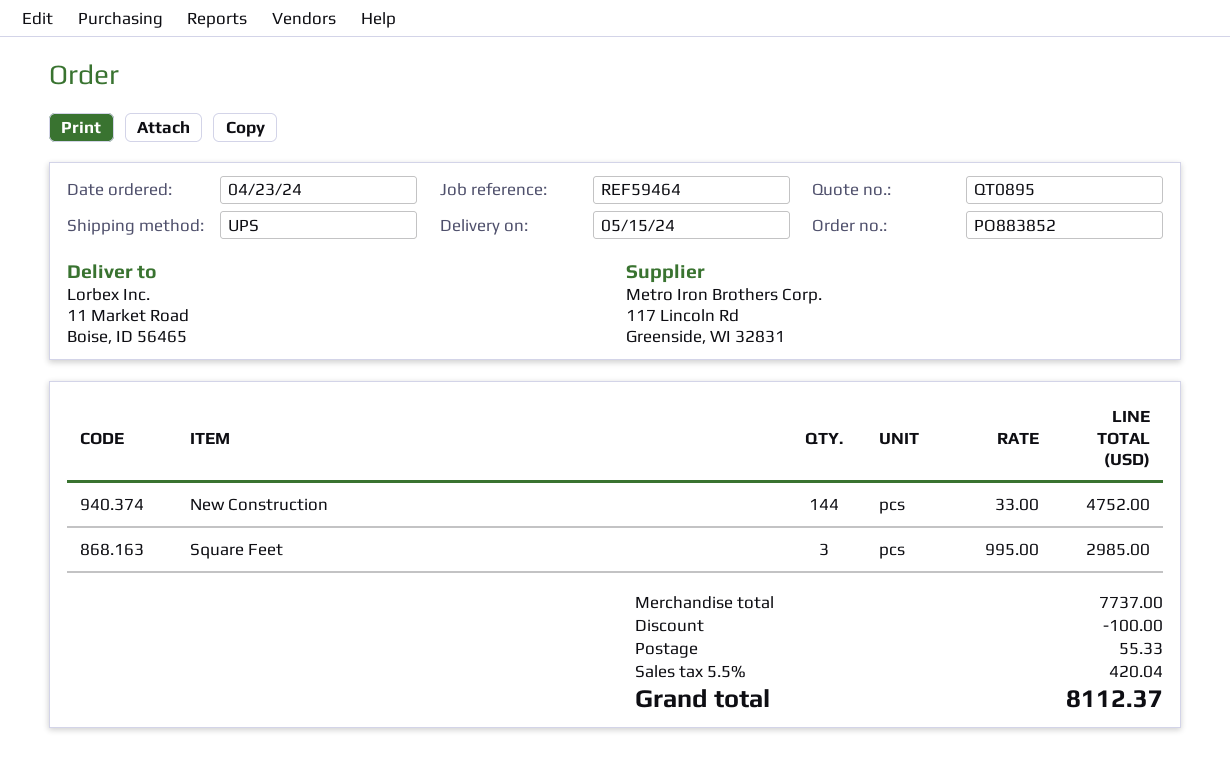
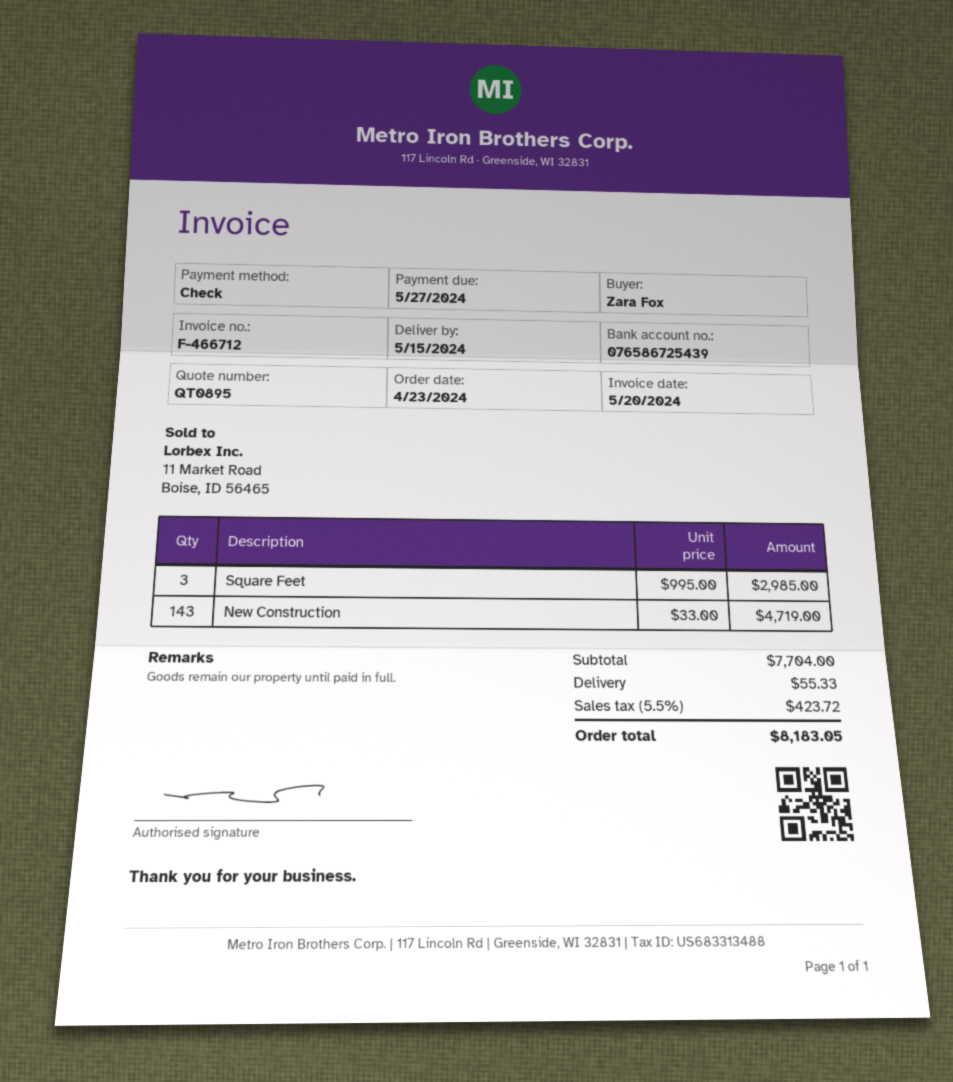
New Construction: 144 x 33.00 = 4752.00 -> 143 x 33.00 = 4719.00
subtotal: 7737.00 -> 7704.00
discount: 100.00 -> none
tax: 5.5% = 420.04 -> 5.5% = 423.72
total: 8112.37 -> 8183.05

